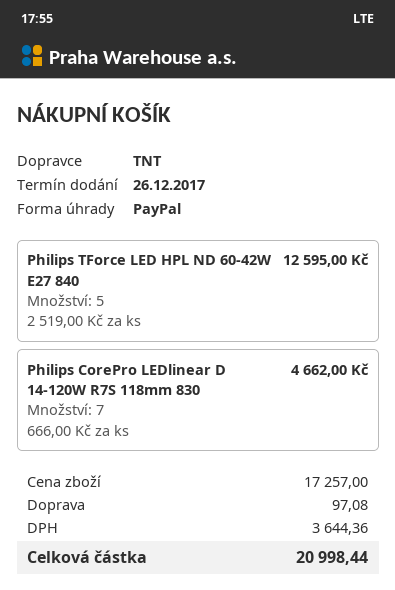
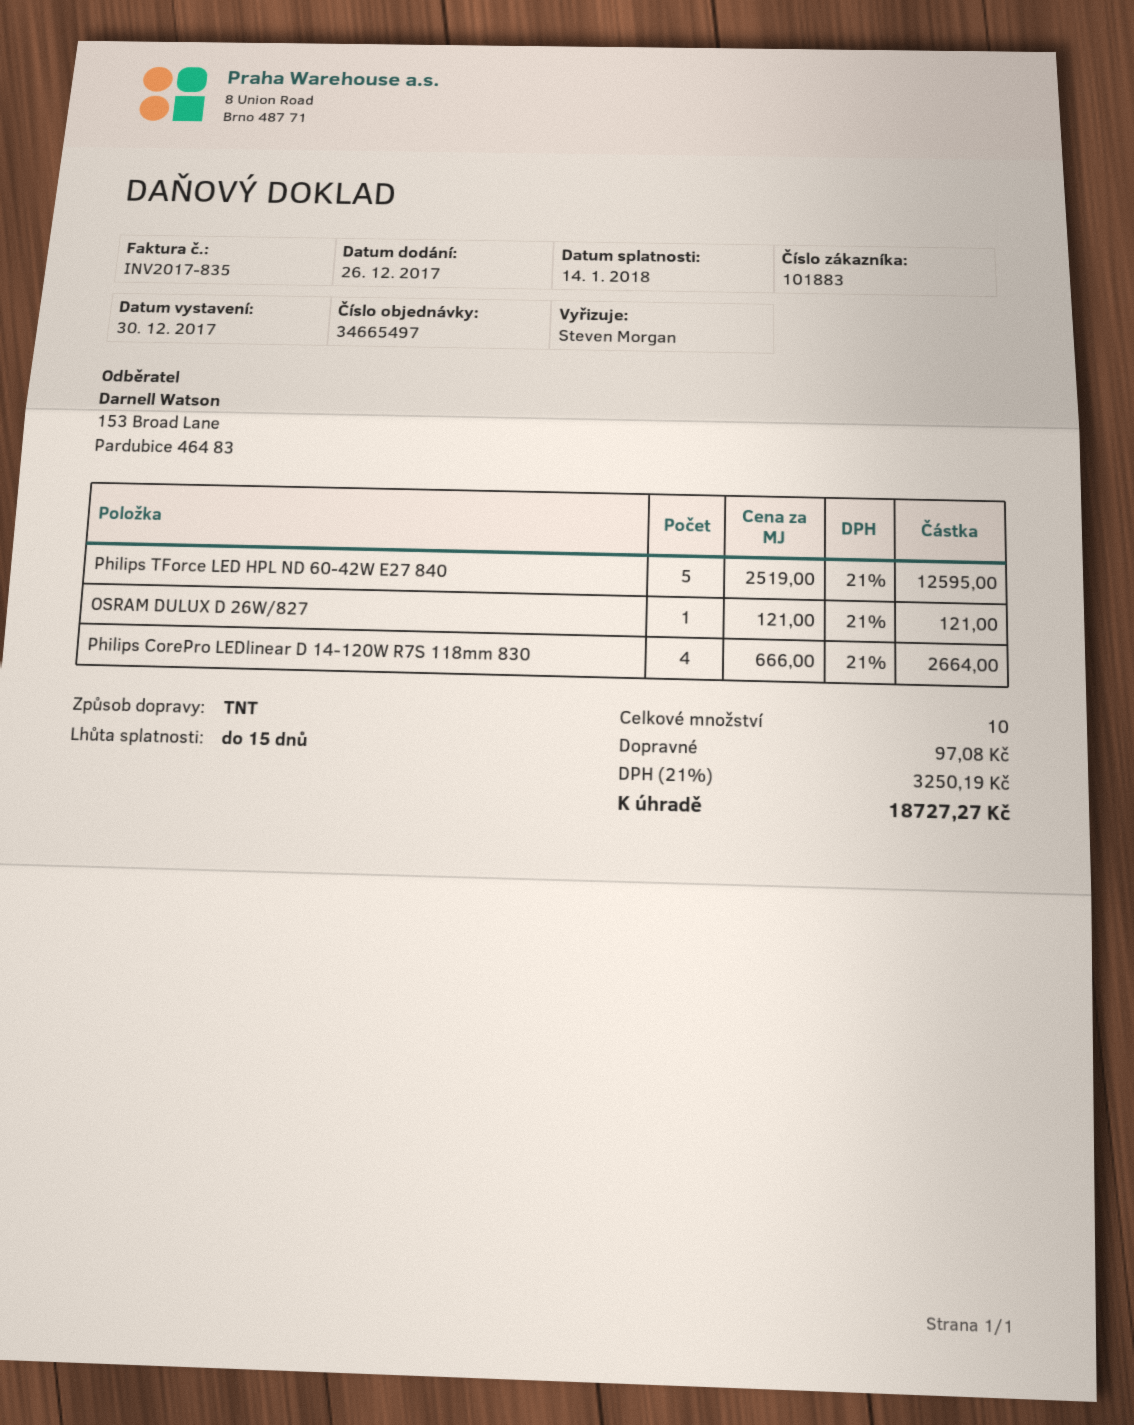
Philips CorePro LEDlinear D 14-120W R7S 118mm 830: 7 x 666.00 = 4662.00 -> 4 x 666.00 = 2664.00
OSRAM DULUX D 26W/827: none -> 1 x 121.00 = 121.00
tax: 3644.36 -> 3250.19
total: 20998.44 -> 18727.27

